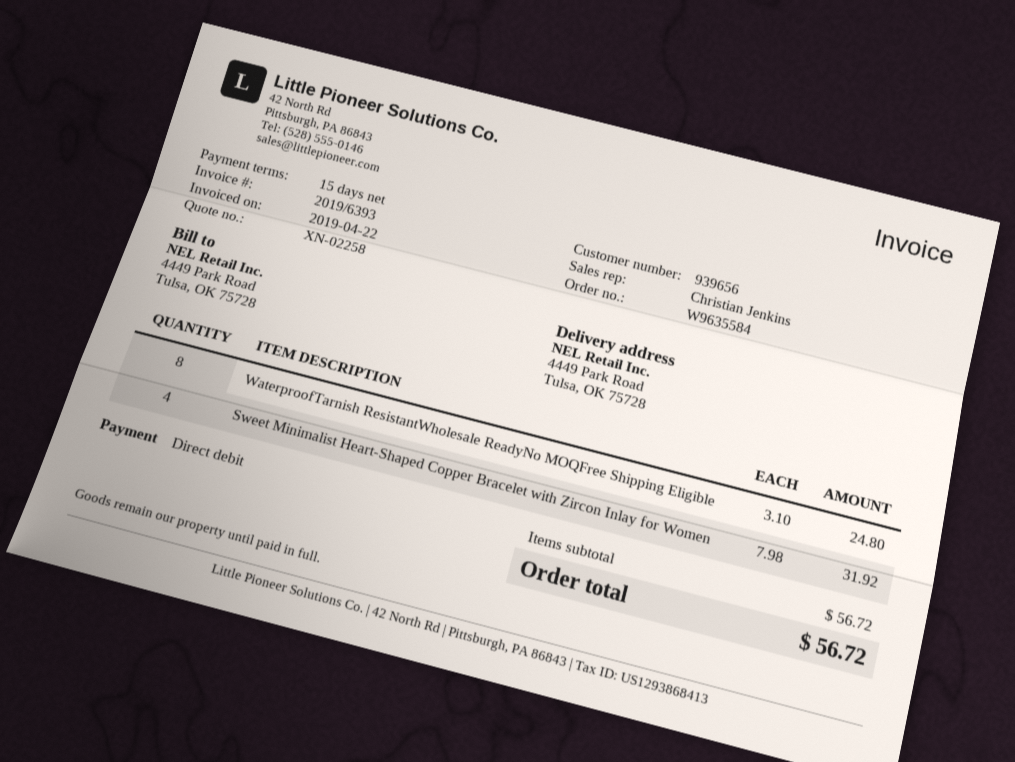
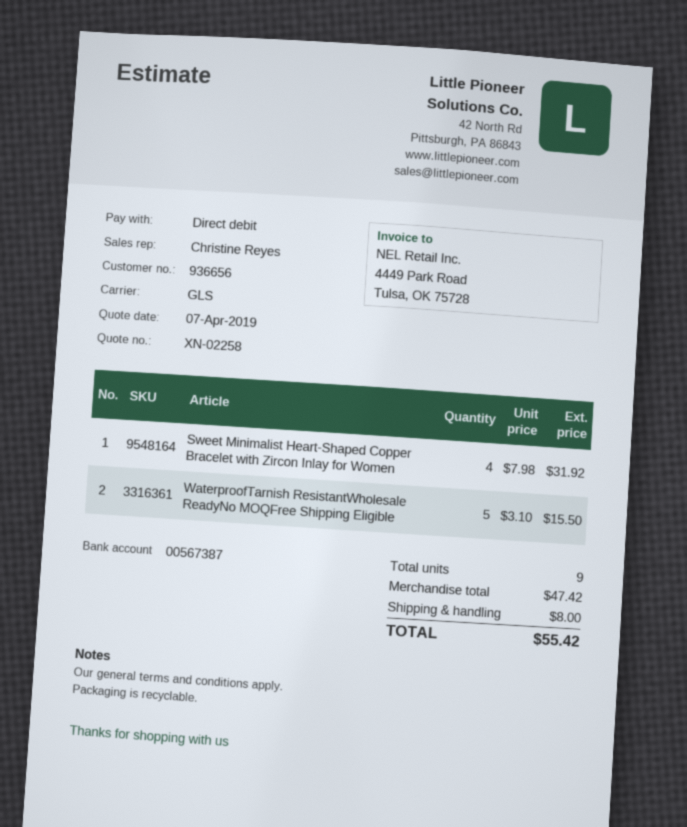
customer number: 939656 -> 936656
sales rep: Christian Jenkins -> Christine Reyes
WaterproofTarnish ResistantWholesale ReadyNo MOQFree Shipping Eligible: 8 x 3.10 = 24.80 -> 5 x 3.10 = 15.50
subtotal: 56.72 -> 47.42
shipping: none -> 8.00
total: 56.72 -> 55.42

